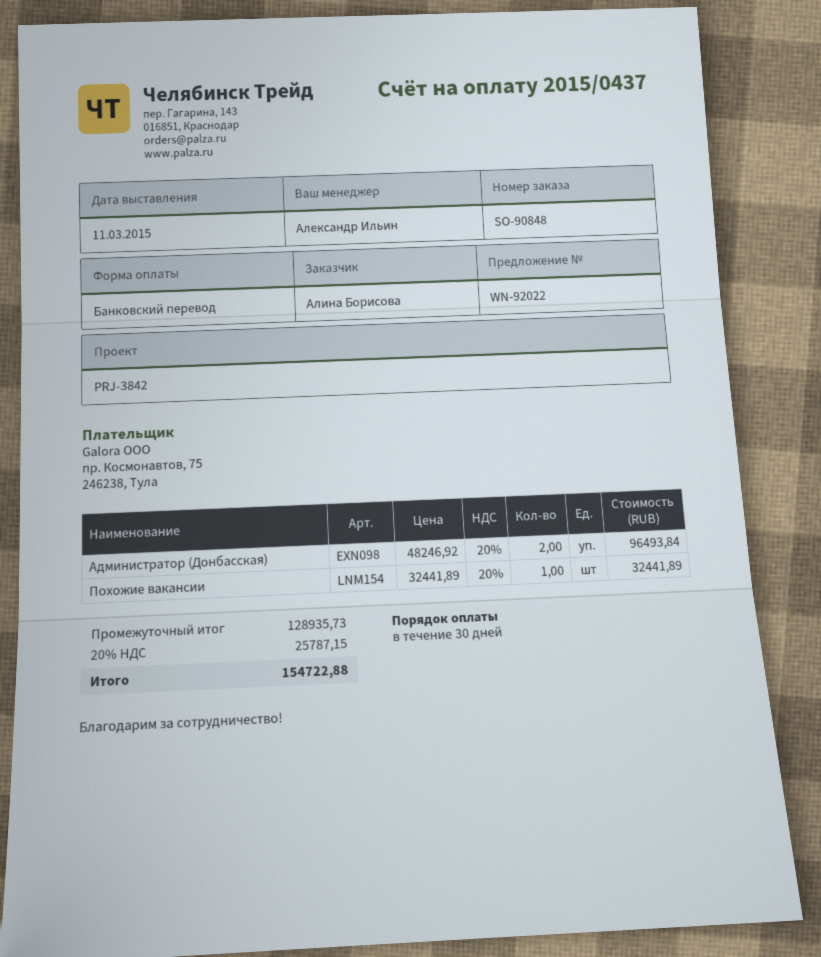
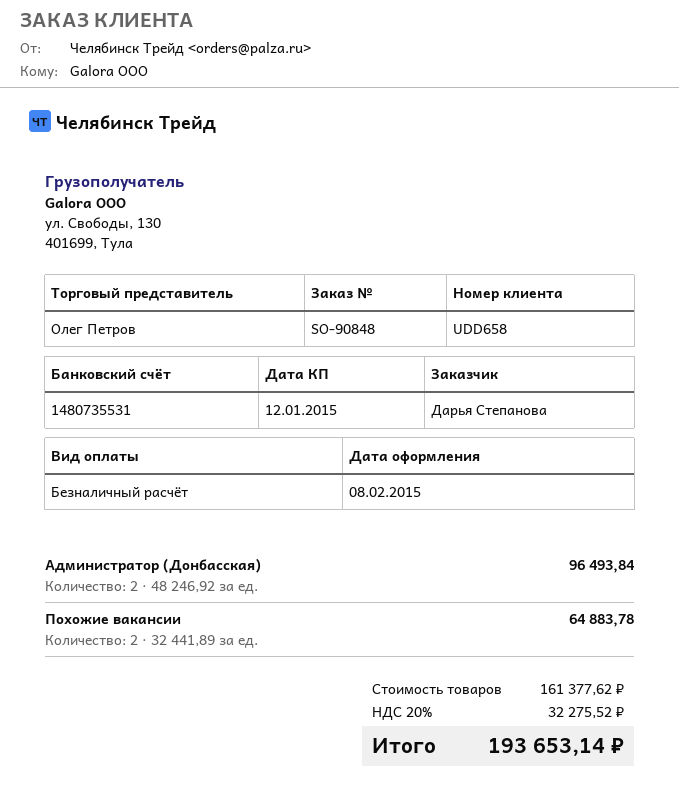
ordered by: Алина Борисова -> Дарья Степанова
sales rep: Александр Ильин -> Олег Петров
Похожие вакансии: 1 x 32441.89 = 32441.89 -> 2 x 32441.89 = 64883.78
subtotal: 128935.73 -> 161377.62
tax: 20% = 25787.15 -> 20% = 32275.52
total: 154722.88 -> 193653.14

